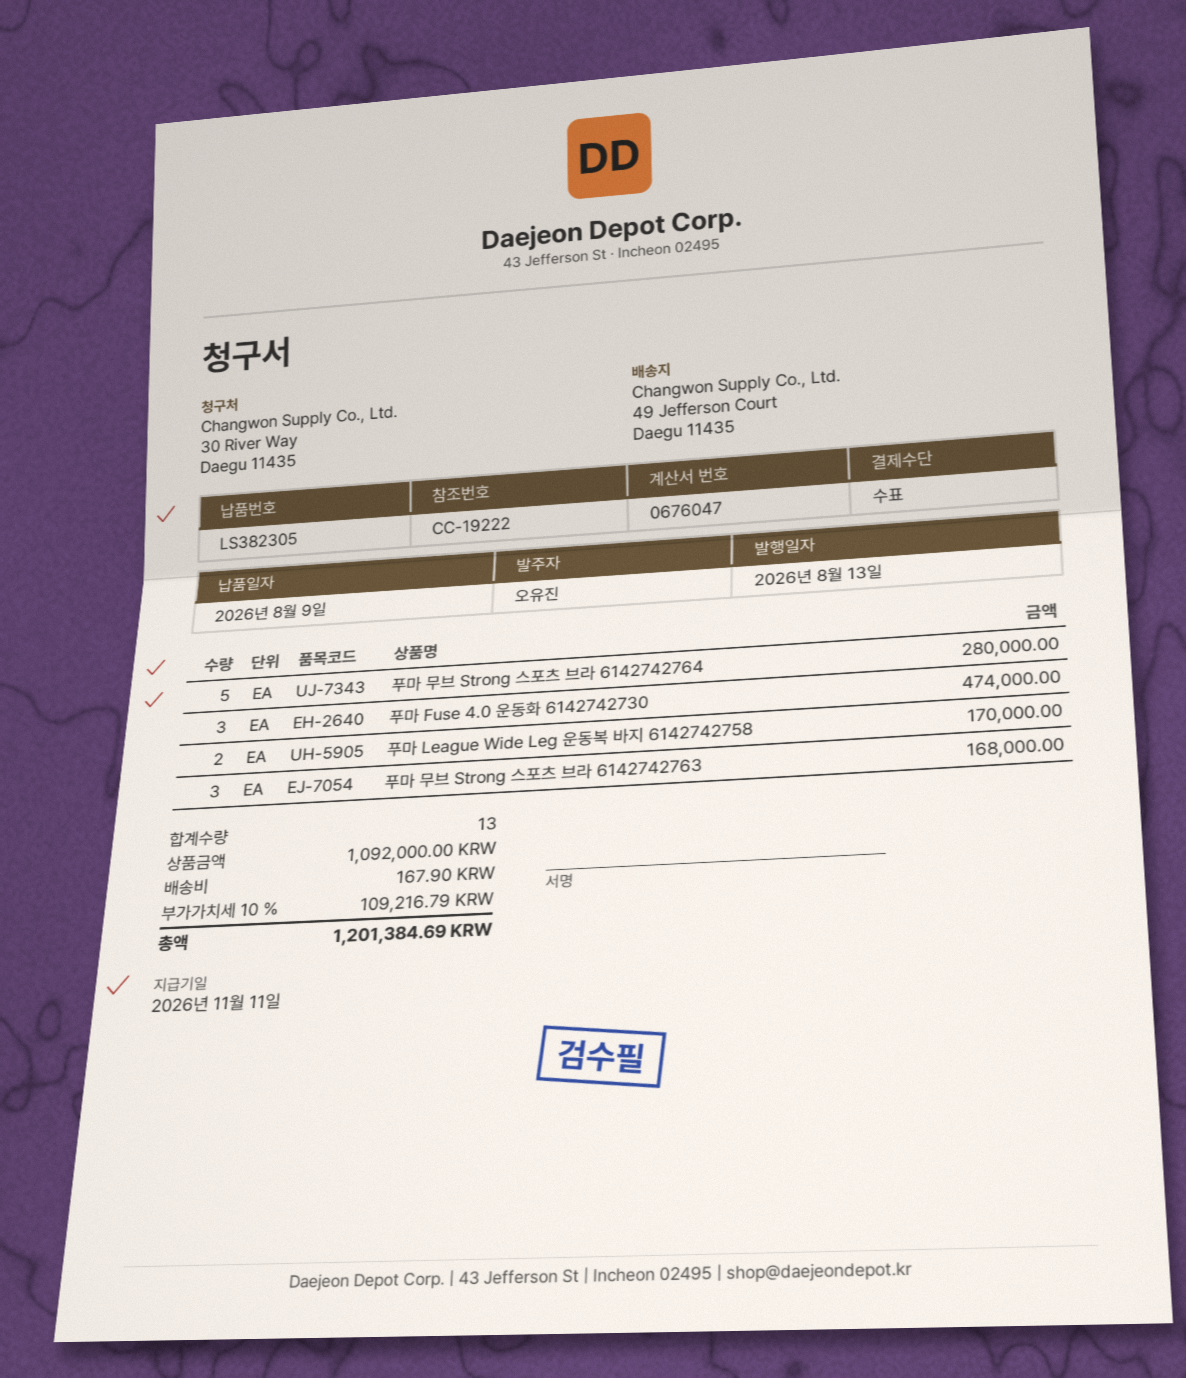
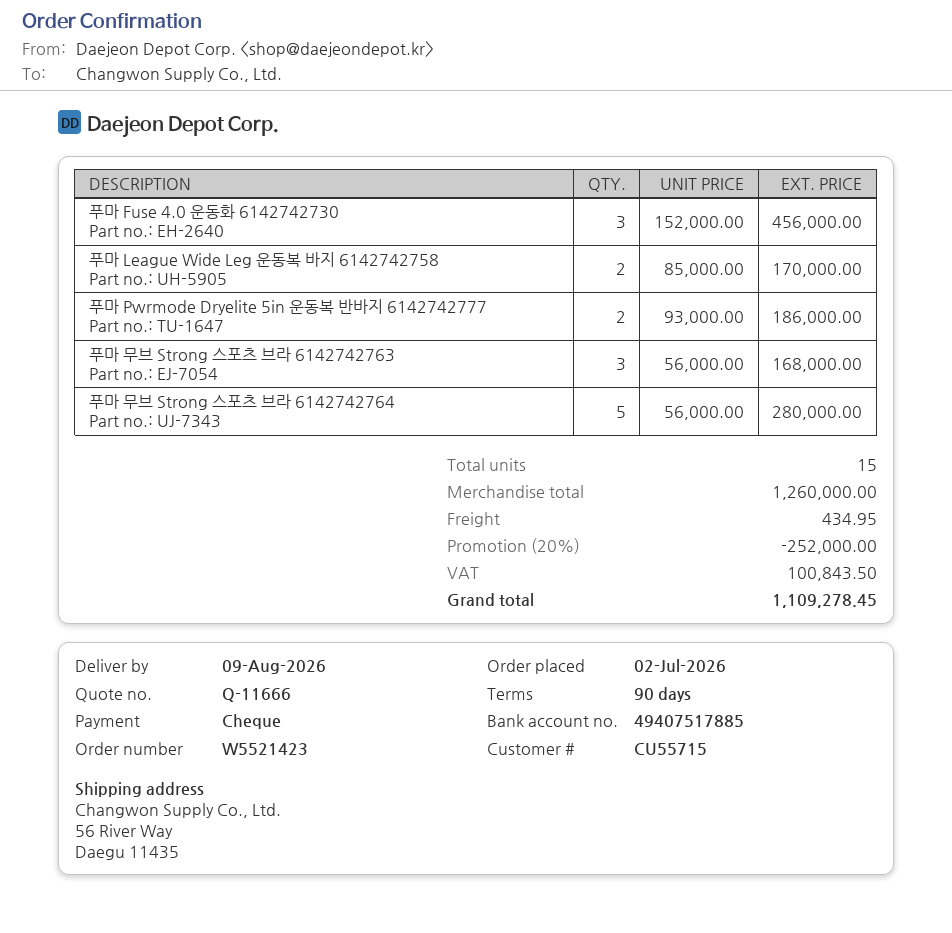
ship to: 49 Jefferson Court, Daegu 11435 -> 56 River Way, Daegu 11435
푸마 Fuse 4.0 운동화 6142742730: 3 for 474000.00 -> 3 for 456000.00
푸마 Pwrmode Dryelite 5in 운동복 반바지 6142742777: none -> 2 for 186000.00
total quantity: 13 -> 15
subtotal: 1092000.00 -> 1260000.00
discount: none -> 20% = 252000.00
shipping: 167.90 -> 434.95
tax: 109216.79 -> 100843.50
total: 1201384.69 -> 1109278.45

